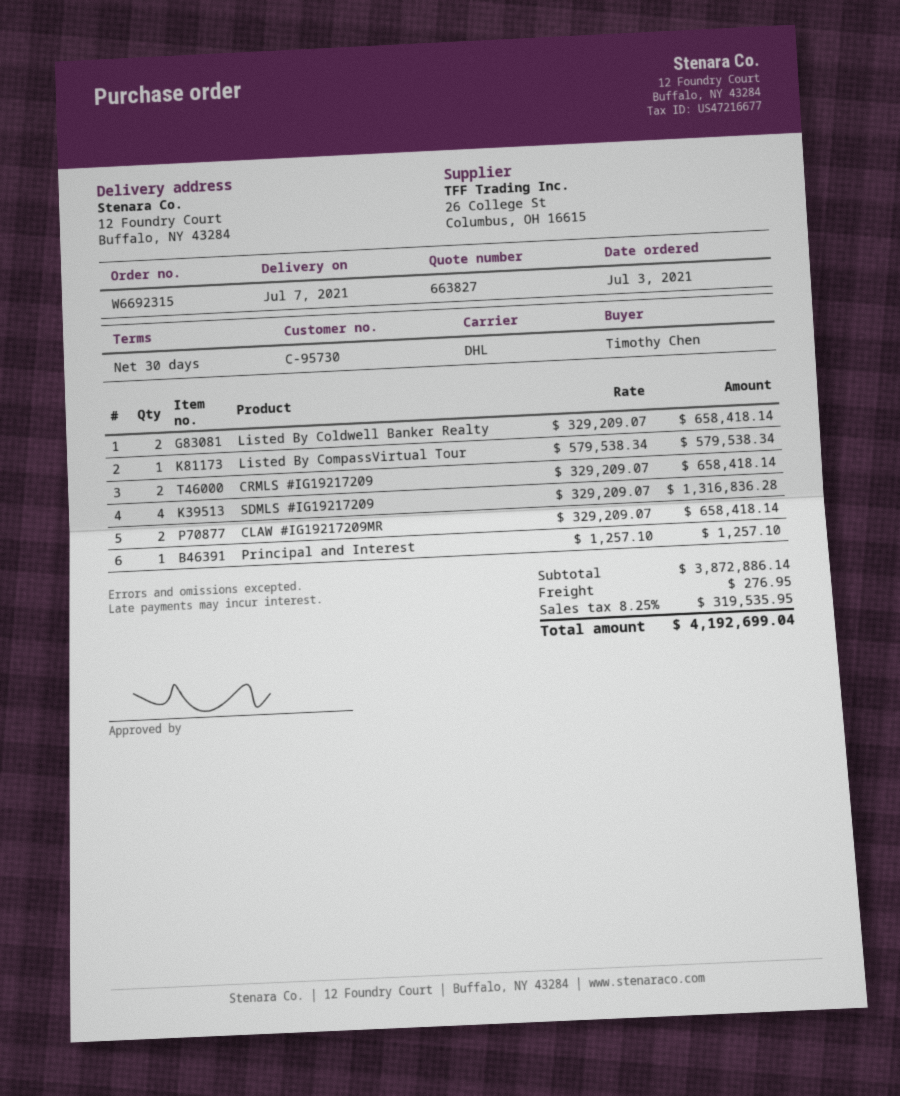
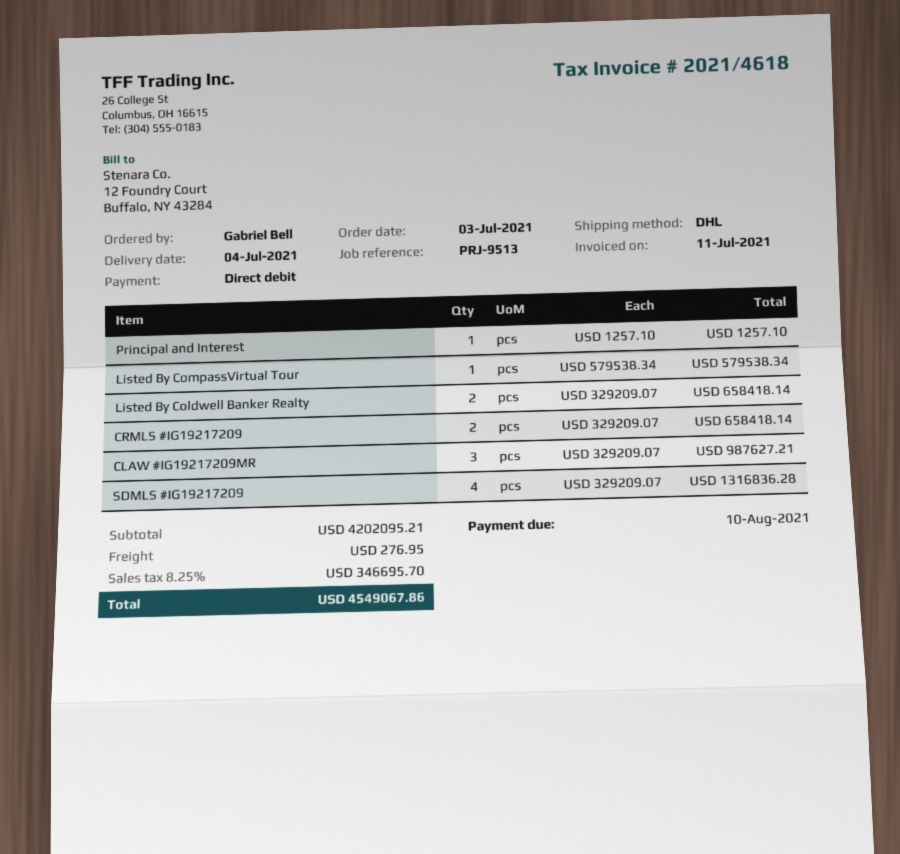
delivery date: 2021-07-07 -> 2021-07-04
ordered by: Timothy Chen -> Gabriel Bell
CLAW #IG19217209MR: 2 x 329209.07 = 658418.14 -> 3 x 329209.07 = 987627.21
subtotal: 3872886.14 -> 4202095.21
tax: 8.25% = 319535.95 -> 8.25% = 346695.70
total: 4192699.04 -> 4549067.86

